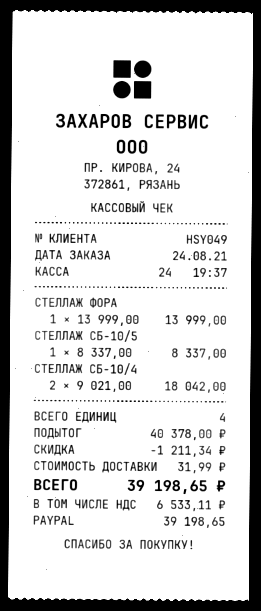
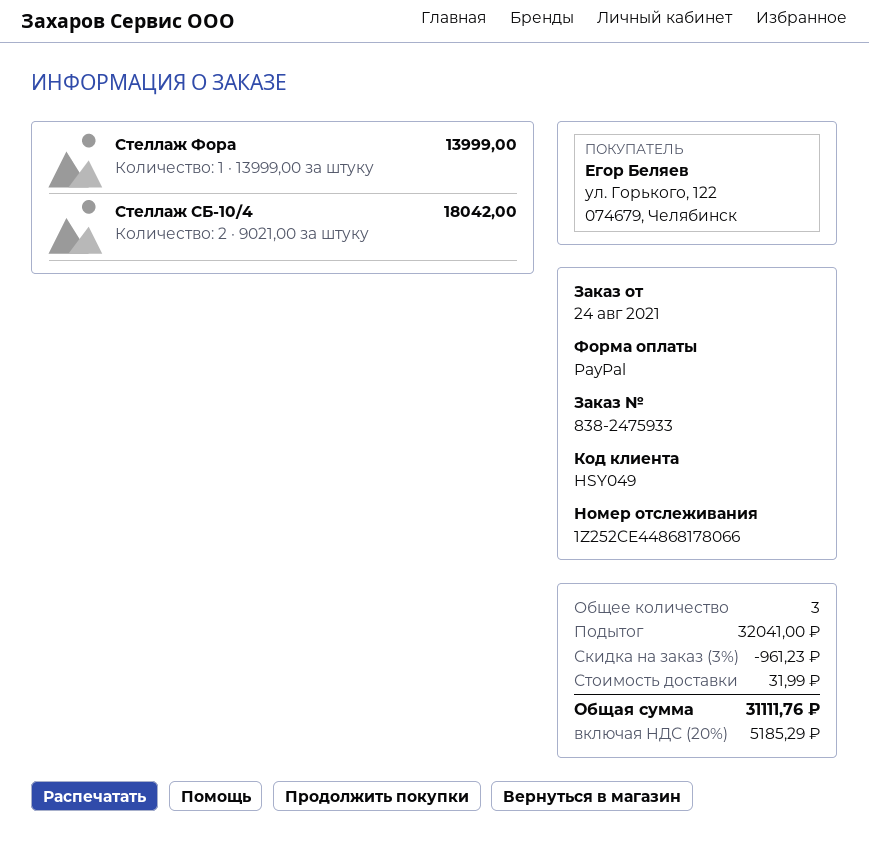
СТЕЛЛАЖ СБ-10/5: 1 x 8337.00 = 8337.00 -> none
total quantity: 4 -> 3
subtotal: 40378.00 -> 32041.00
discount: 1211.34 -> 961.23
tax: 6533.11 -> 5185.29
total: 39198.65 -> 31111.76

